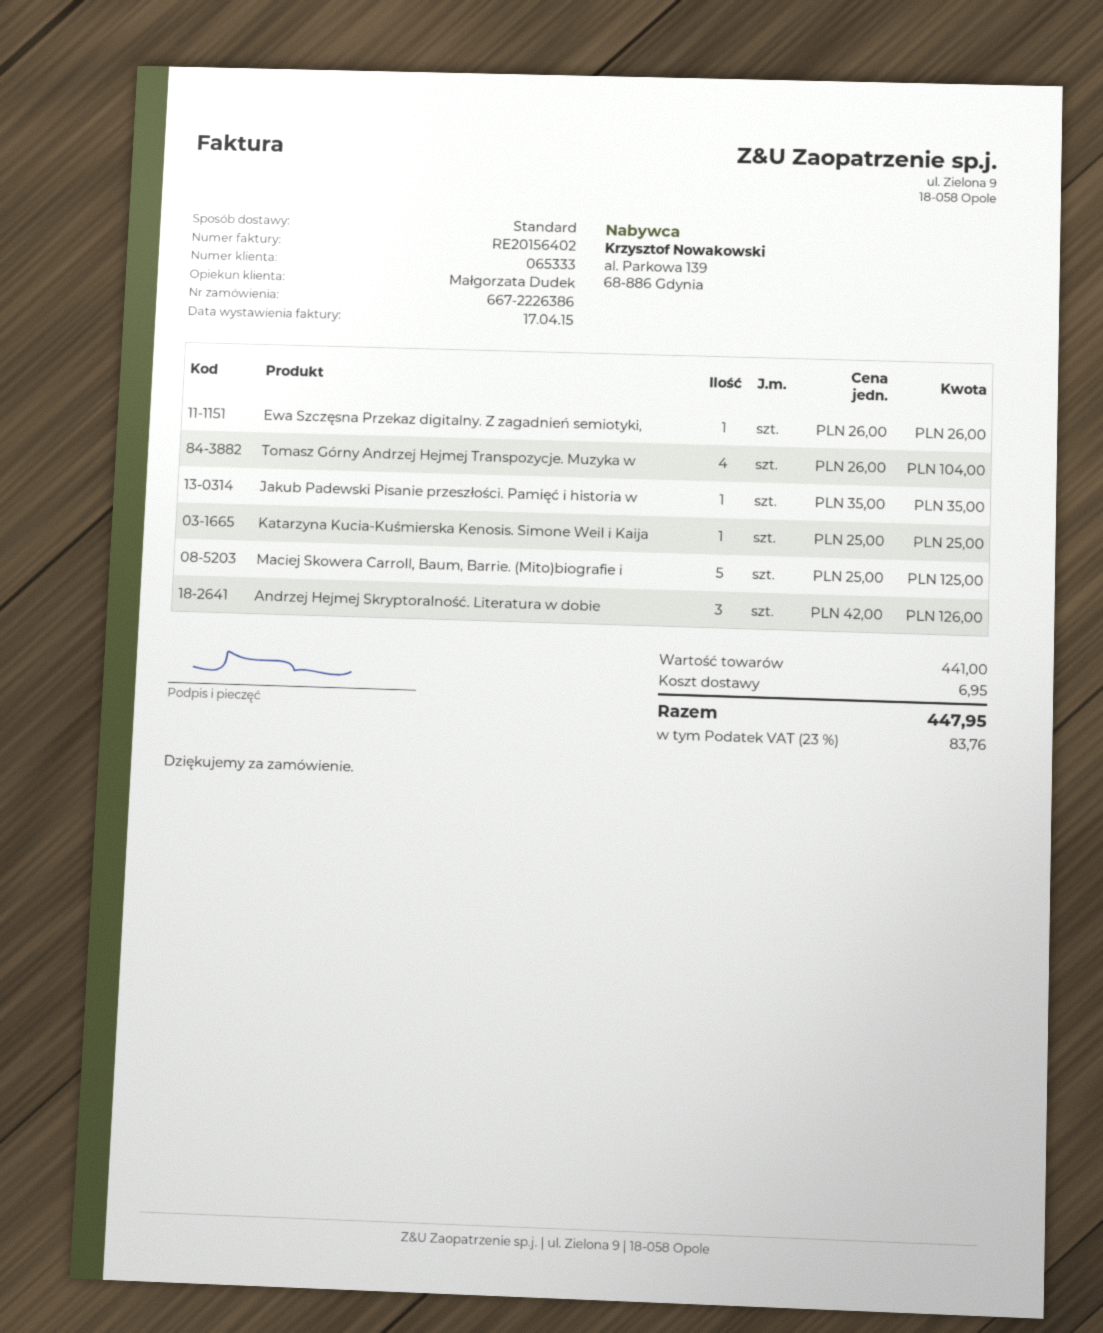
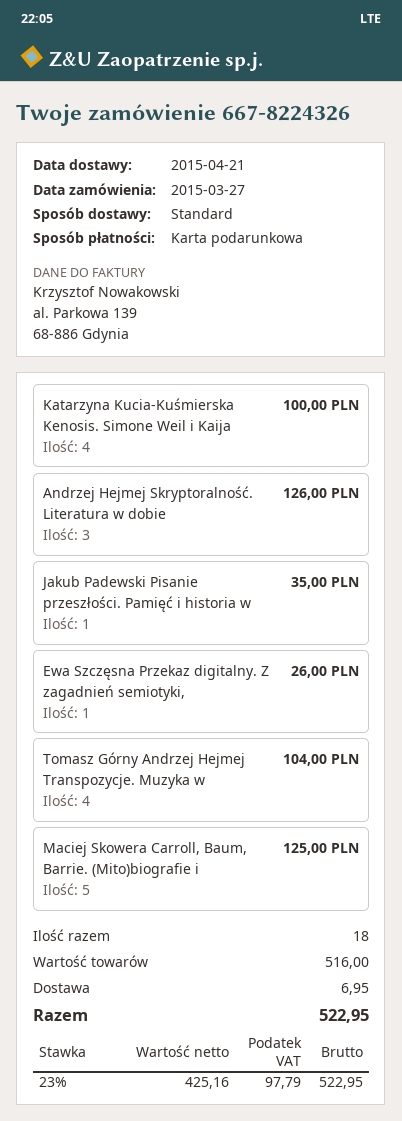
order number: 667-2226386 -> 667-8224326
Katarzyna Kucia-Kuśmierska Kenosis. Simone Weil i Kaija: 1 for 25.00 -> 4 for 100.00
subtotal: 441.00 -> 516.00
tax: 23% = 83.76 -> 23% = 97.79
total: 447.95 -> 522.95

